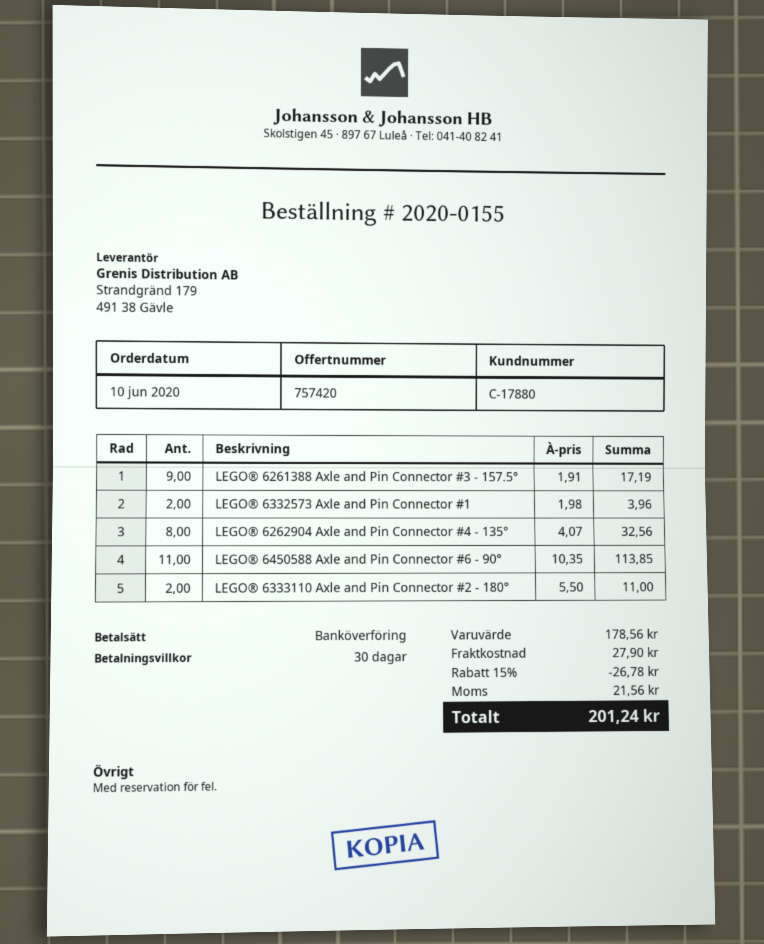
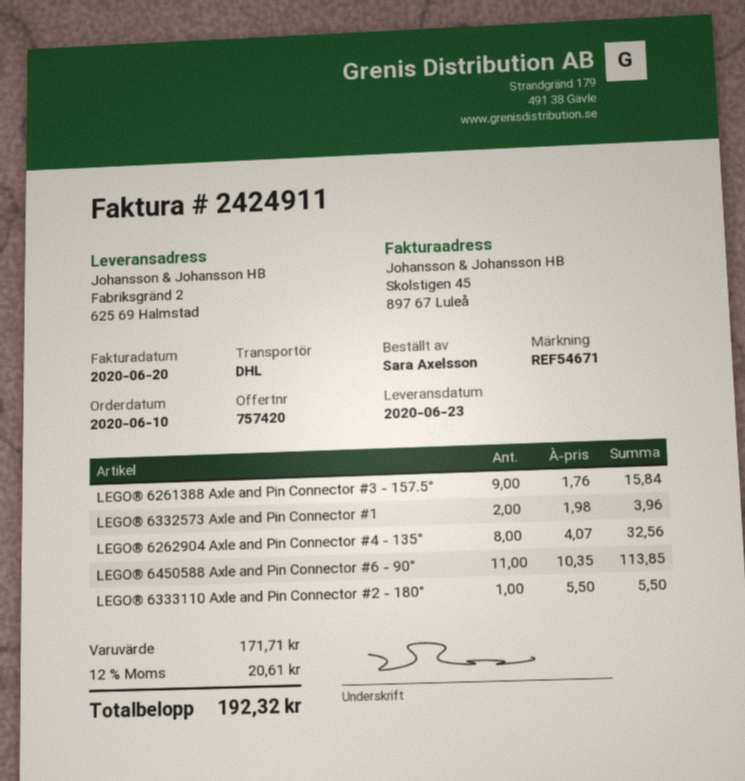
LEGO® 6261388 Axle and Pin Connector #3 - 157.5°: 9 x 1.91 = 17.19 -> 9 x 1.76 = 15.84
LEGO® 6333110 Axle and Pin Connector #2 - 180°: 2 x 5.50 = 11.00 -> 1 x 5.50 = 5.50
subtotal: 178.56 -> 171.71
discount: 15% = 26.78 -> none
shipping: 27.90 -> none
tax: 21.56 -> 20.61
total: 201.24 -> 192.32

